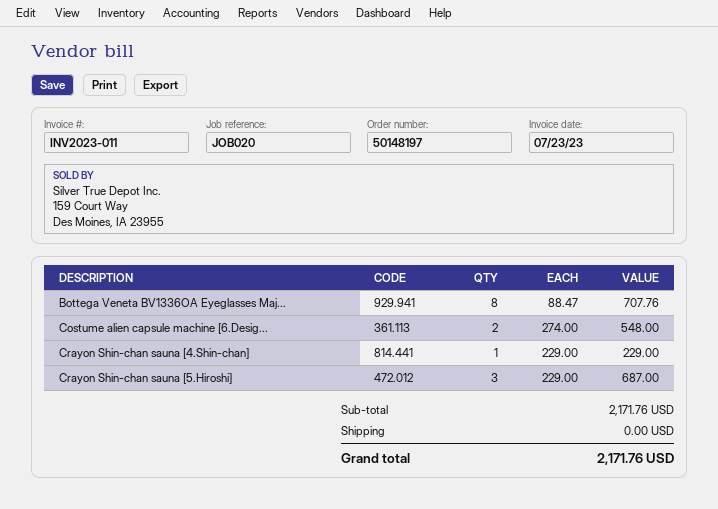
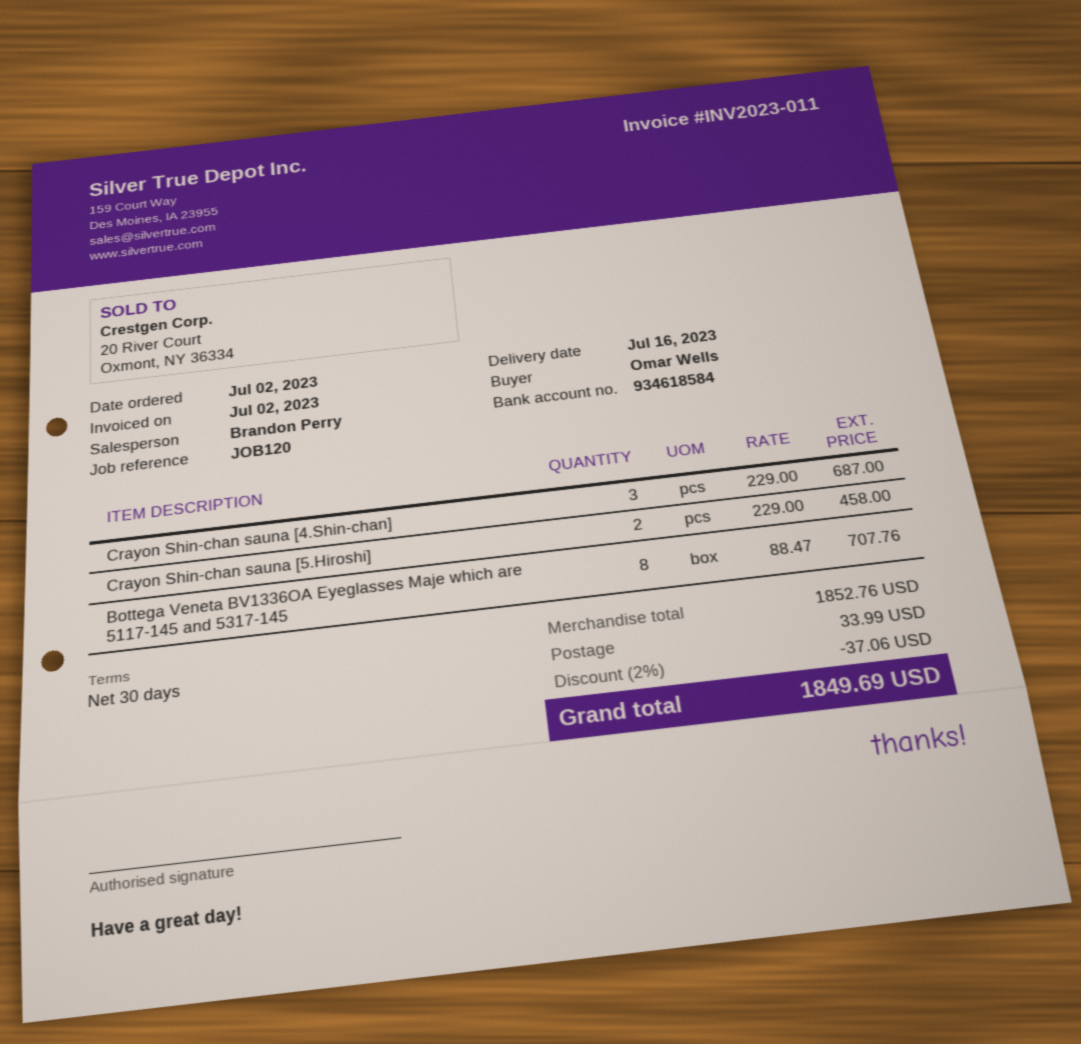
invoice date: 2023-07-23 -> 2023-07-02
reference: JOB020 -> JOB120
Costume alien capsule machine [6.Desig...: 2 x 274.00 = 548.00 -> none
Crayon Shin-chan sauna [4.Shin-chan]: 1 x 229.00 = 229.00 -> 3 x 229.00 = 687.00
Crayon Shin-chan sauna [5.Hiroshi]: 3 x 229.00 = 687.00 -> 2 x 229.00 = 458.00
subtotal: 2171.76 -> 1852.76
discount: none -> 2% = 37.06
shipping: 0.00 -> 33.99
total: 2171.76 -> 1849.69

